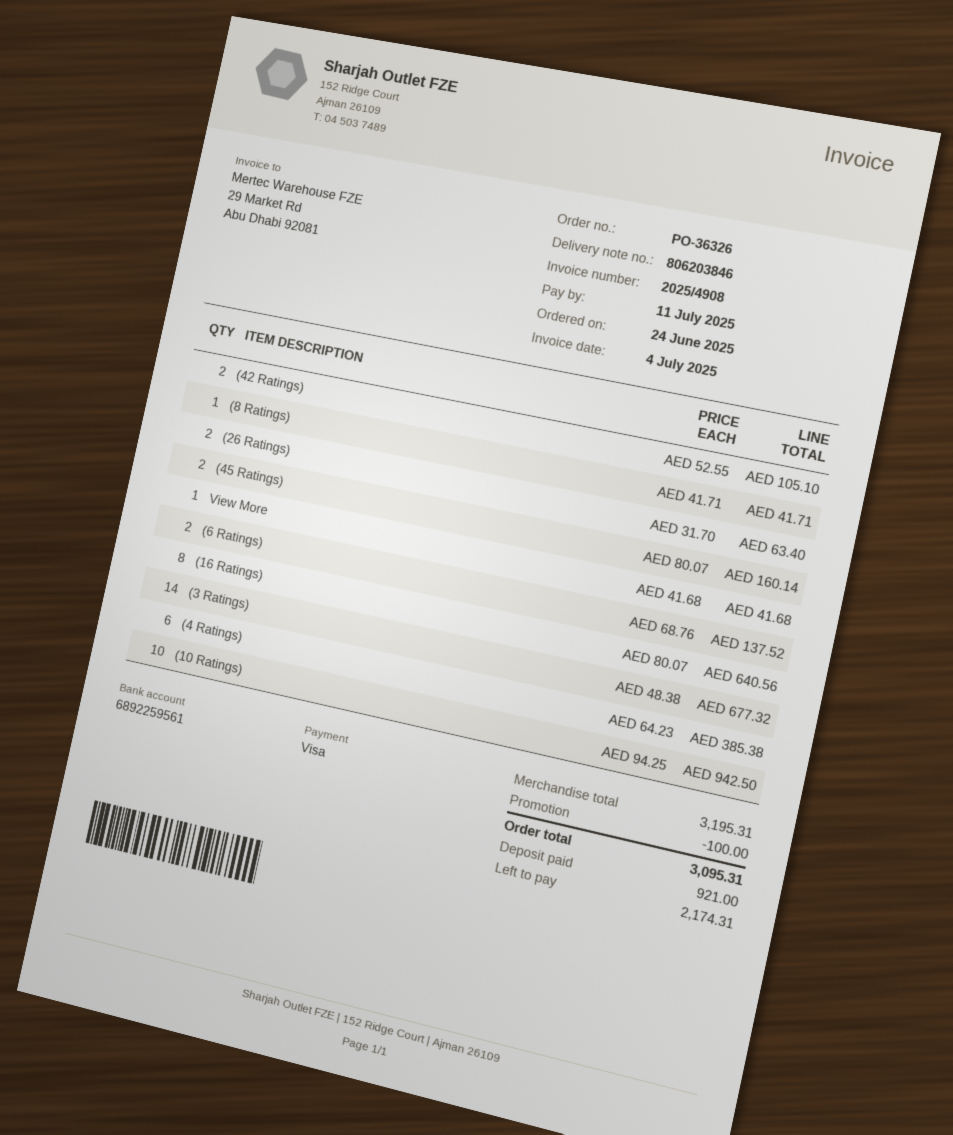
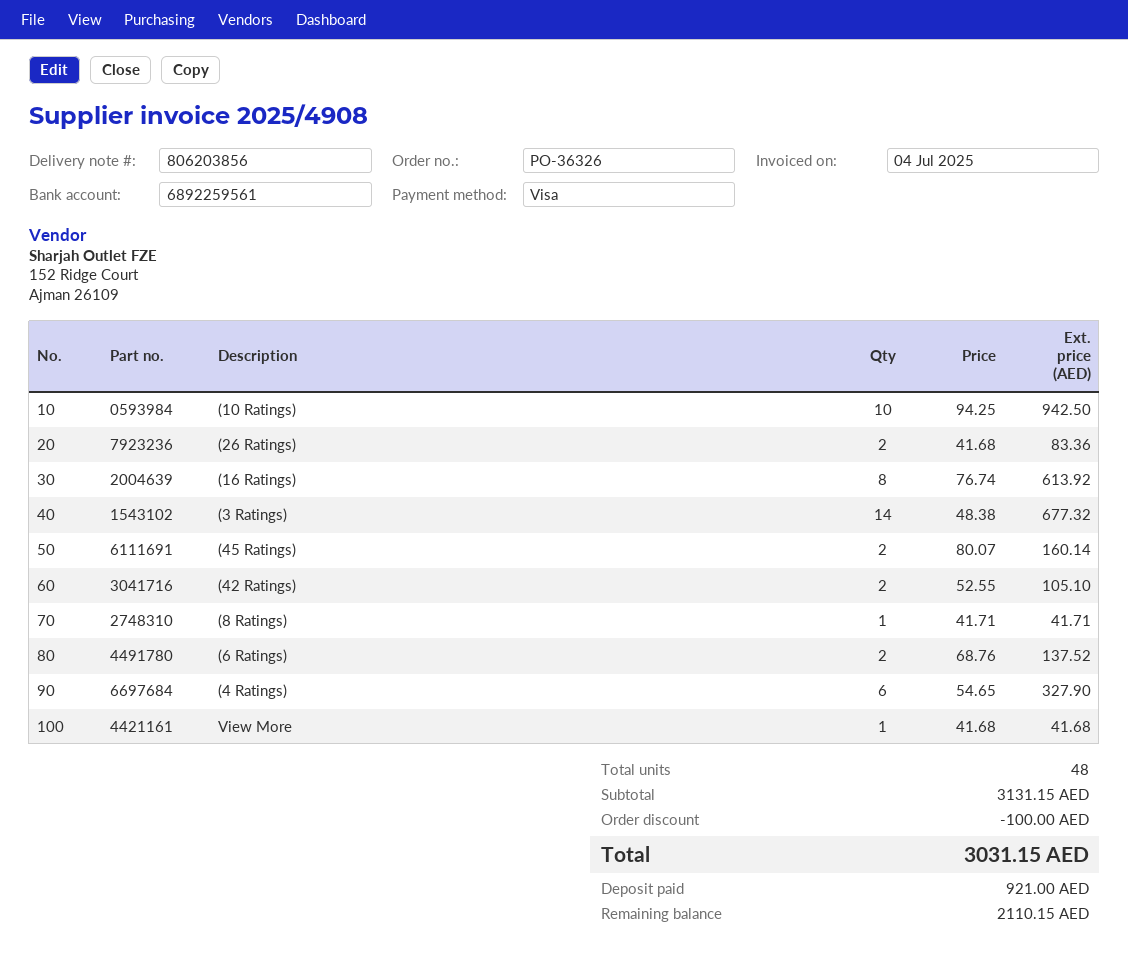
delivery note number: 806203846 -> 806203856
(26 Ratings): 2 x 31.70 = 63.40 -> 2 x 41.68 = 83.36
(16 Ratings): 8 x 80.07 = 640.56 -> 8 x 76.74 = 613.92
(4 Ratings): 6 x 64.23 = 385.38 -> 6 x 54.65 = 327.90
subtotal: 3195.31 -> 3131.15
total: 3095.31 -> 3031.15
balance: 2174.31 -> 2110.15

